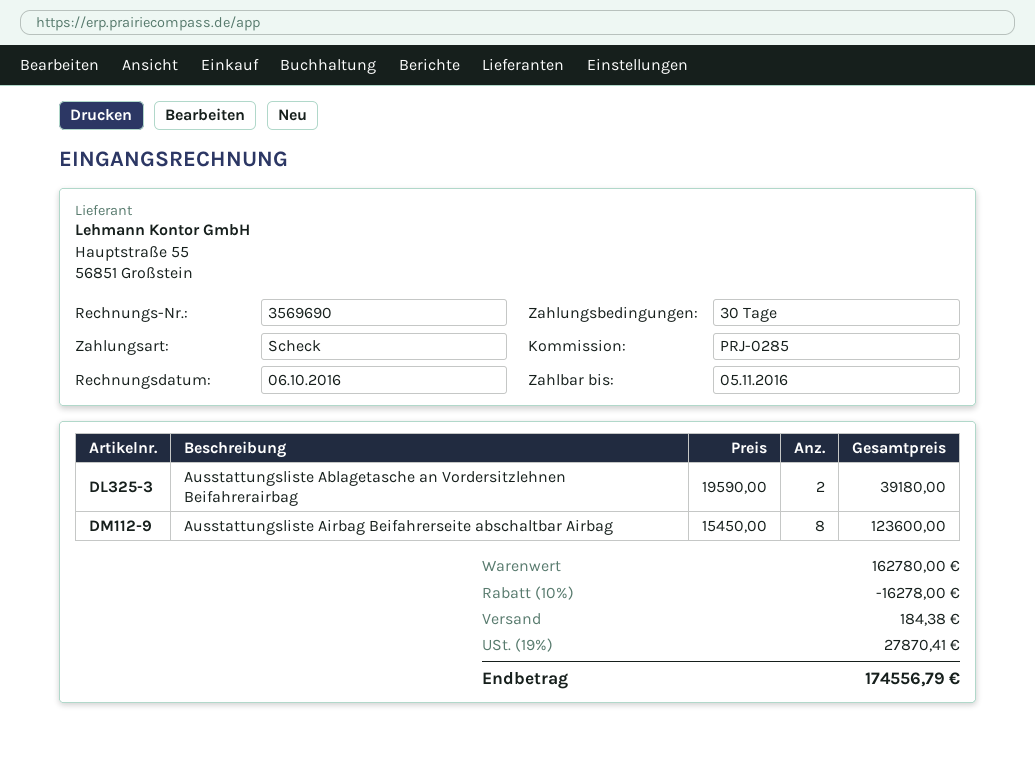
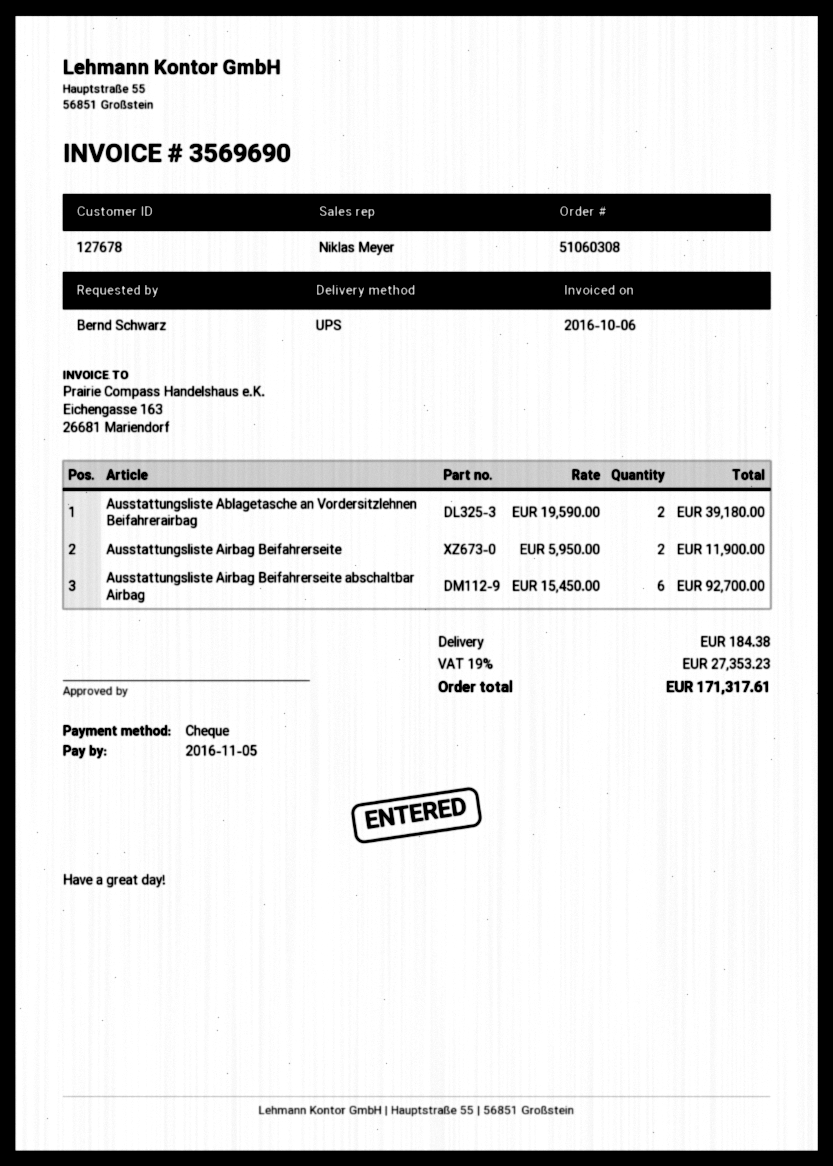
Ausstattungsliste Airbag Beifahrerseite abschaltbar Airbag: 8 x 15450.00 = 123600.00 -> 6 x 15450.00 = 92700.00
Ausstattungsliste Airbag Beifahrerseite: none -> 2 x 5950.00 = 11900.00
discount: 10% = 16278.00 -> none
tax: 19% = 27870.41 -> 19% = 27353.23
total: 174556.79 -> 171317.61

